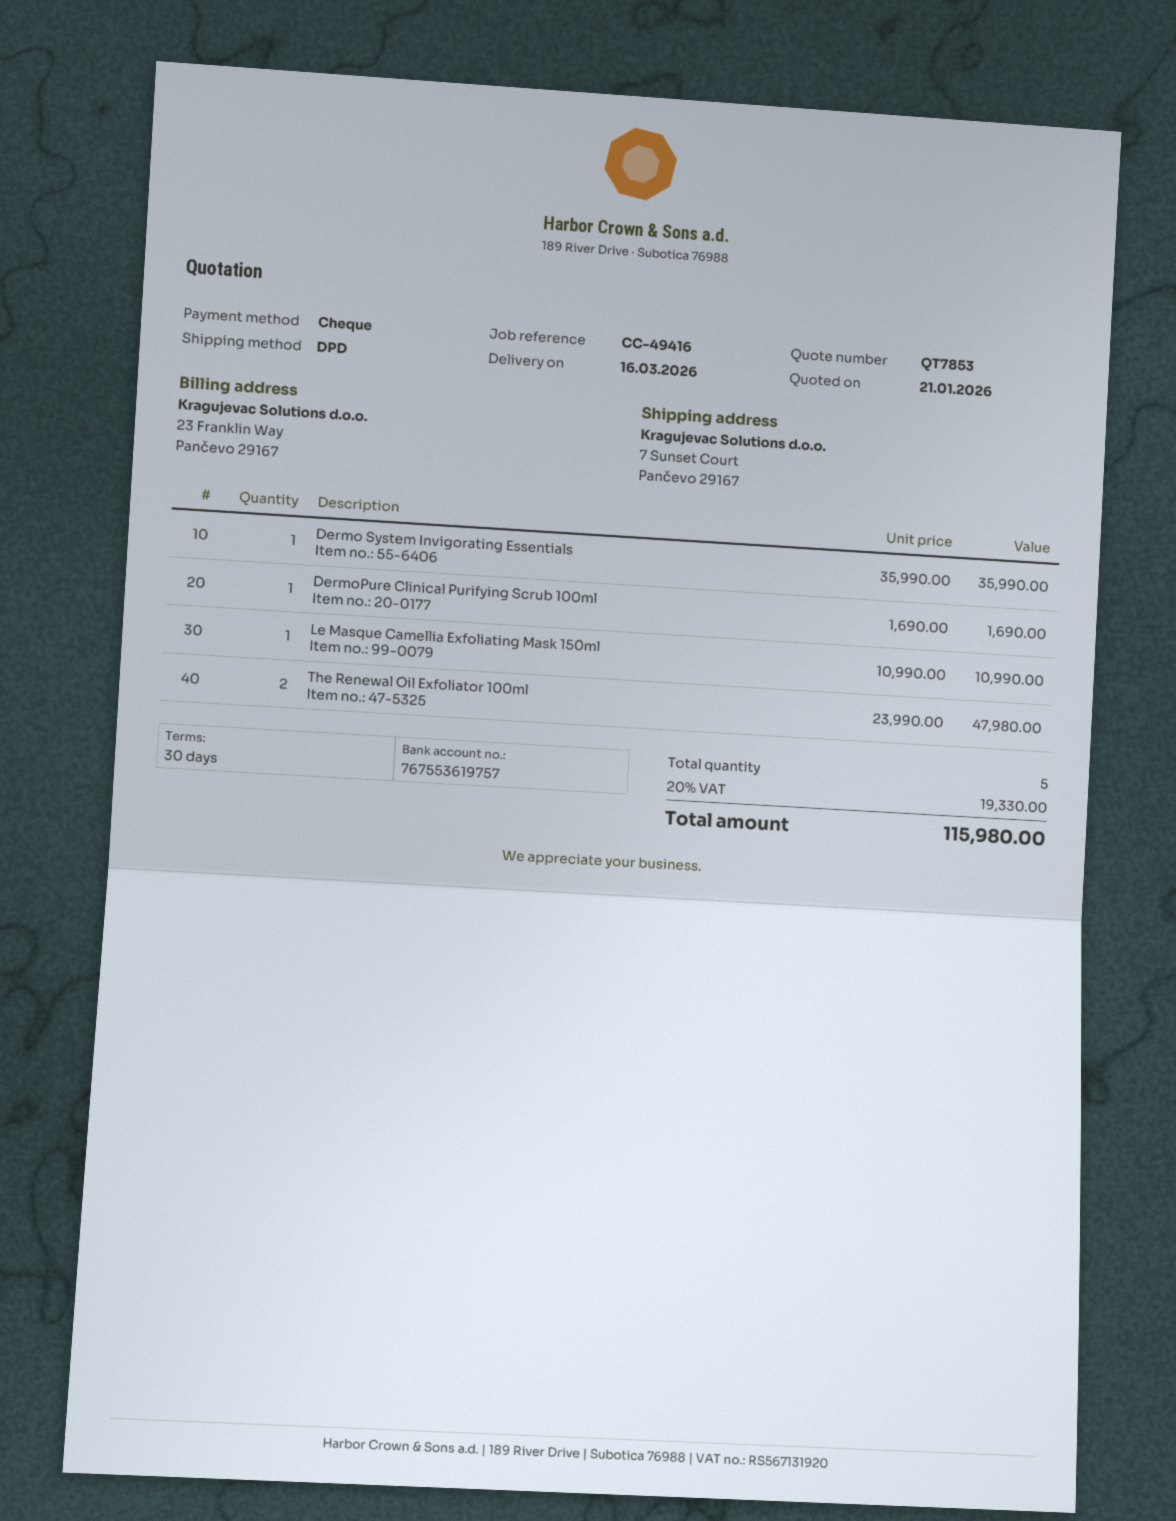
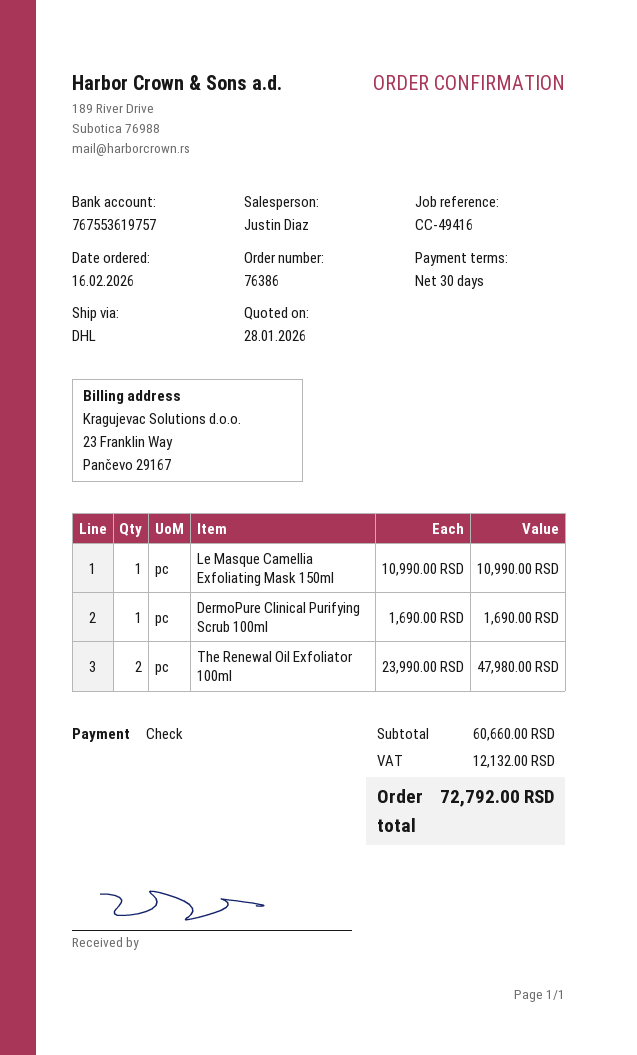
quote date: 2026-01-21 -> 2026-01-28
shipping method: DPD -> DHL
Dermo System Invigorating Essentials: 1 x 35990.00 = 35990.00 -> none
tax: 19330.00 -> 12132.00
total: 115980.00 -> 72792.00

